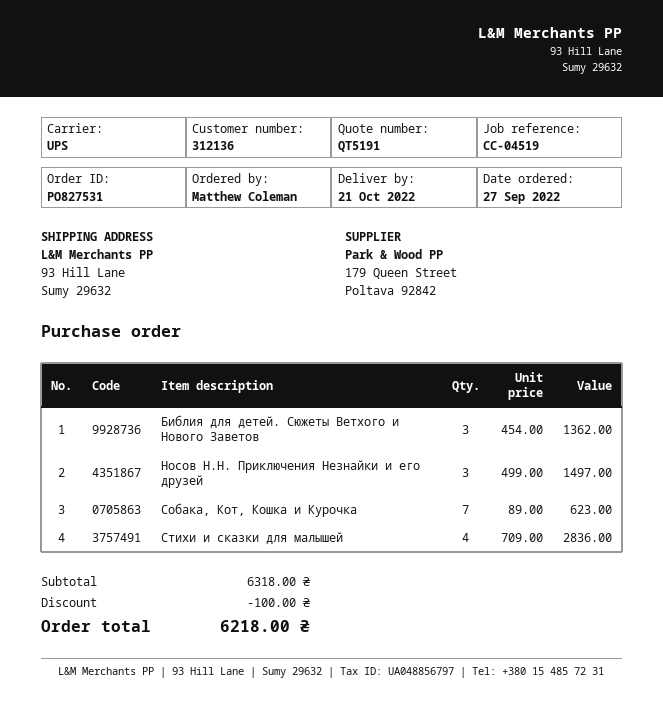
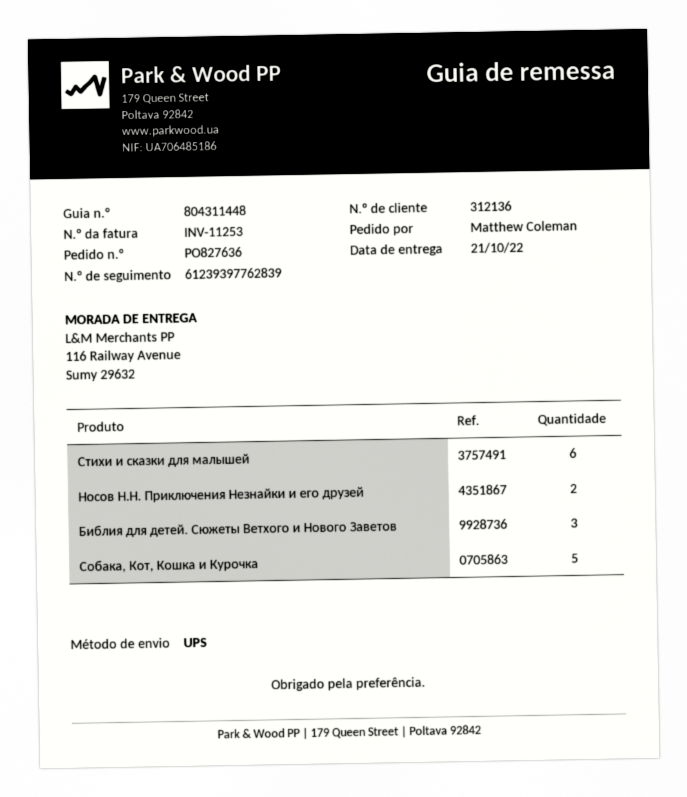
order number: PO827531 -> PO827636
ship to: 93 Hill Lane, Sumy 29632 -> 116 Railway Avenue, Sumy 29632
Носов Н.Н. Приключения Незнайки и его друзей: 3 -> 2
Собака, Кот, Кошка и Курочка: 7 -> 5
Стихи и сказки для малышей: 4 -> 6

